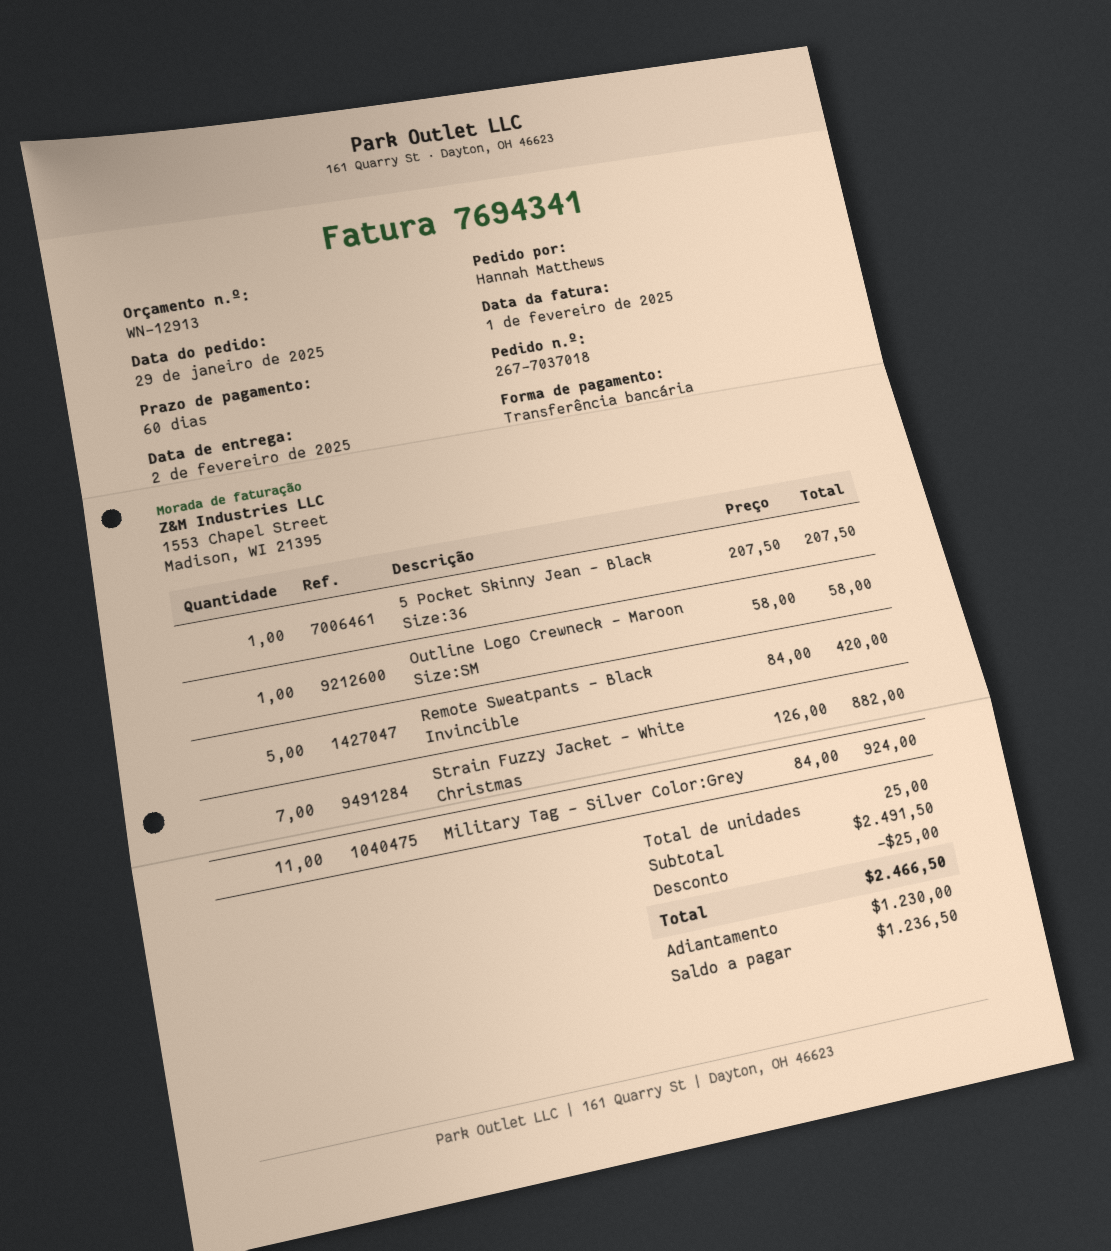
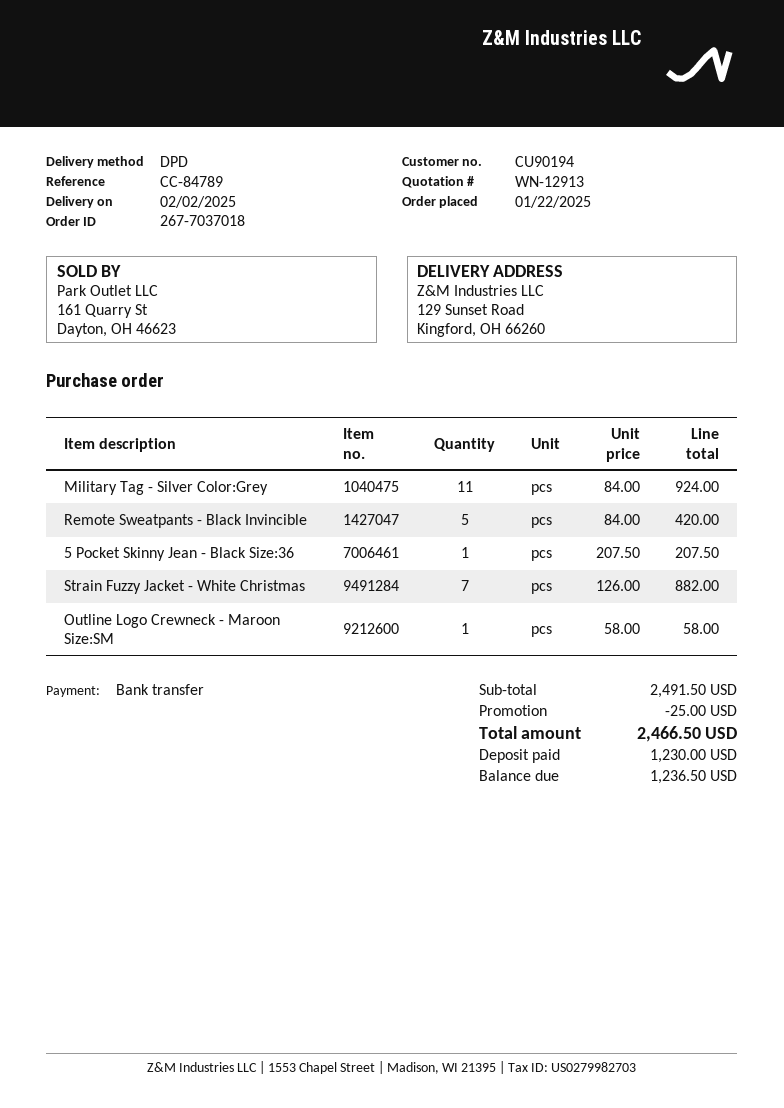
order date: 2025-01-29 -> 2025-01-22

